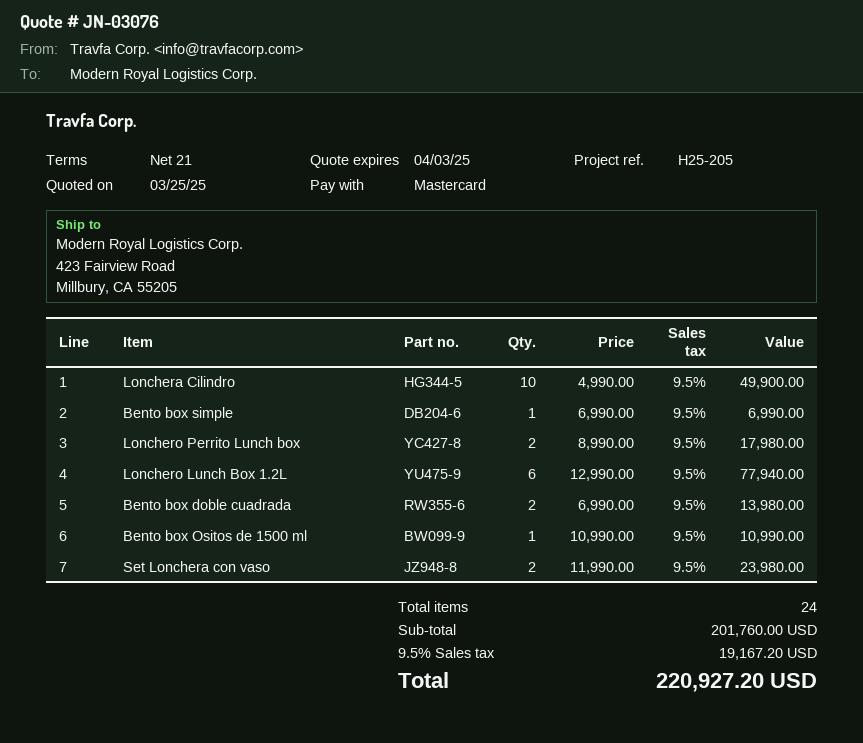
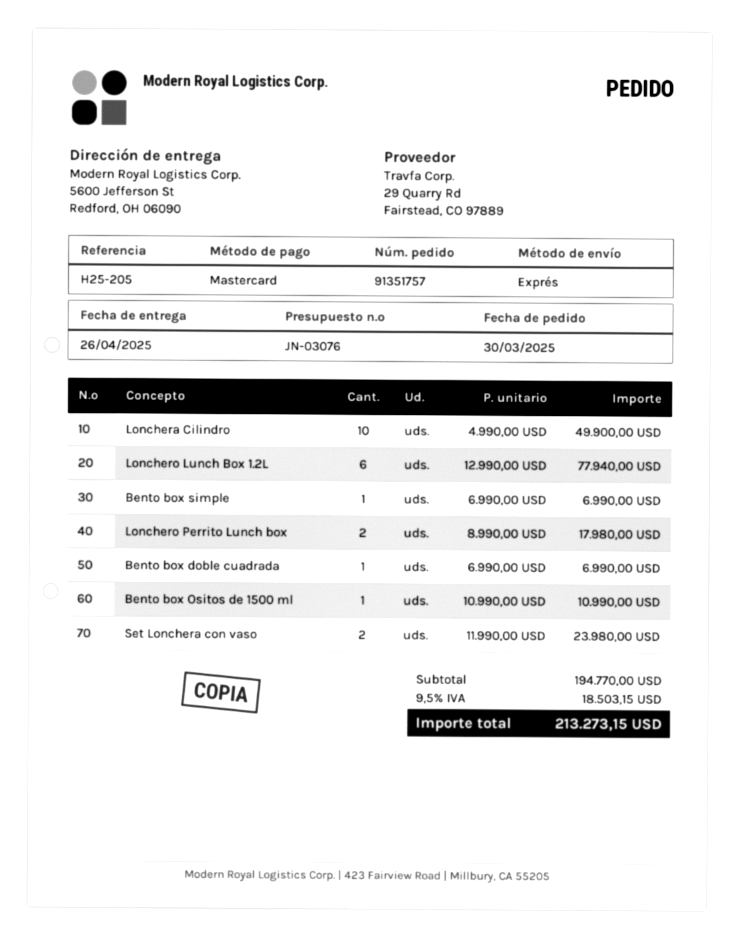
ship to: 423 Fairview Road, Millbury, CA 55205 -> 5600 Jefferson St, Redford, OH 06090
Bento box doble cuadrada: 2 x 6990.00 = 13980.00 -> 1 x 6990.00 = 6990.00
subtotal: 201760.00 -> 194770.00
tax: 9.5% = 19167.20 -> 9.5% = 18503.15
total: 220927.20 -> 213273.15

